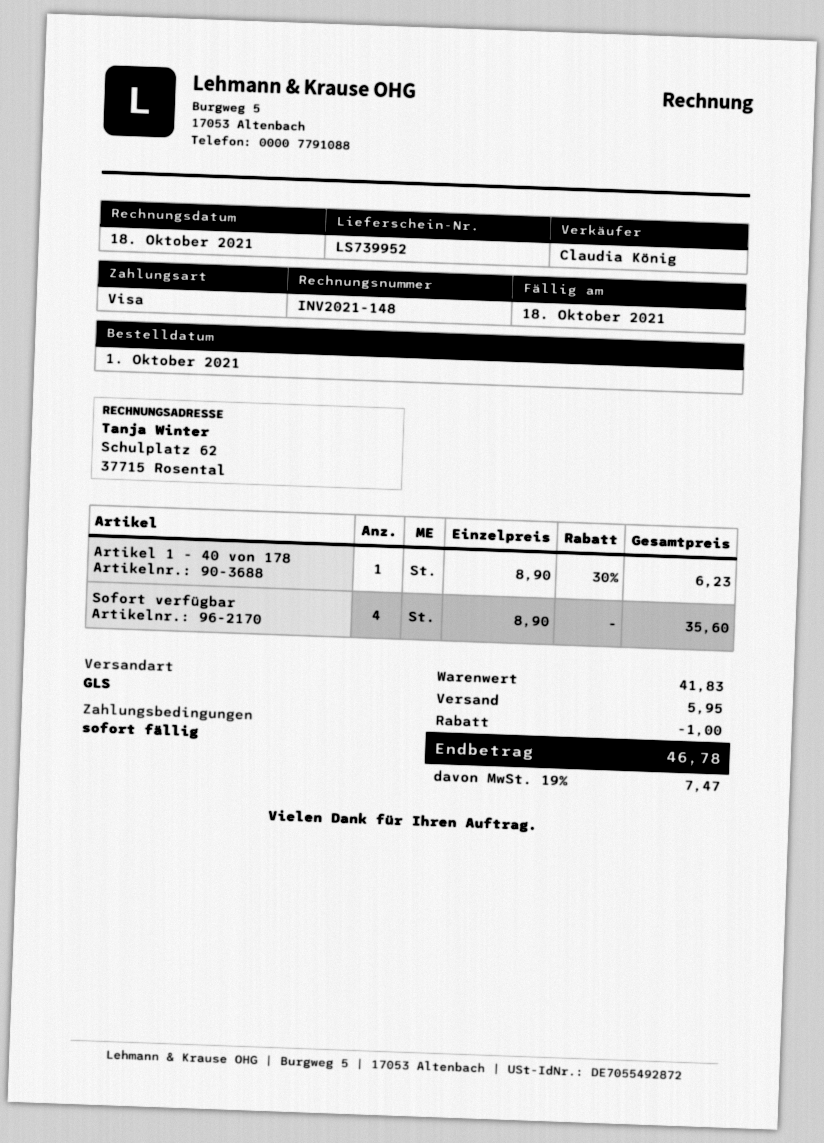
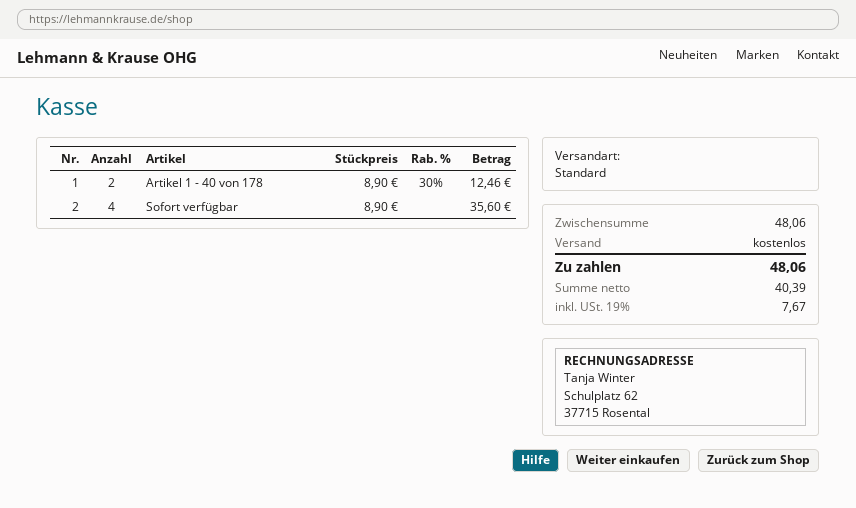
shipping method: GLS -> standard
Artikel 1 - 40 von 178: 1 x 8.90 - 30% = 6.23 -> 2 x 8.90 - 30% = 12.46
subtotal: 41.83 -> 48.06
discount: 1.00 -> none
shipping: 5.95 -> 0.00
tax: 19% = 7.47 -> 19% = 7.67
total: 46.78 -> 48.06

